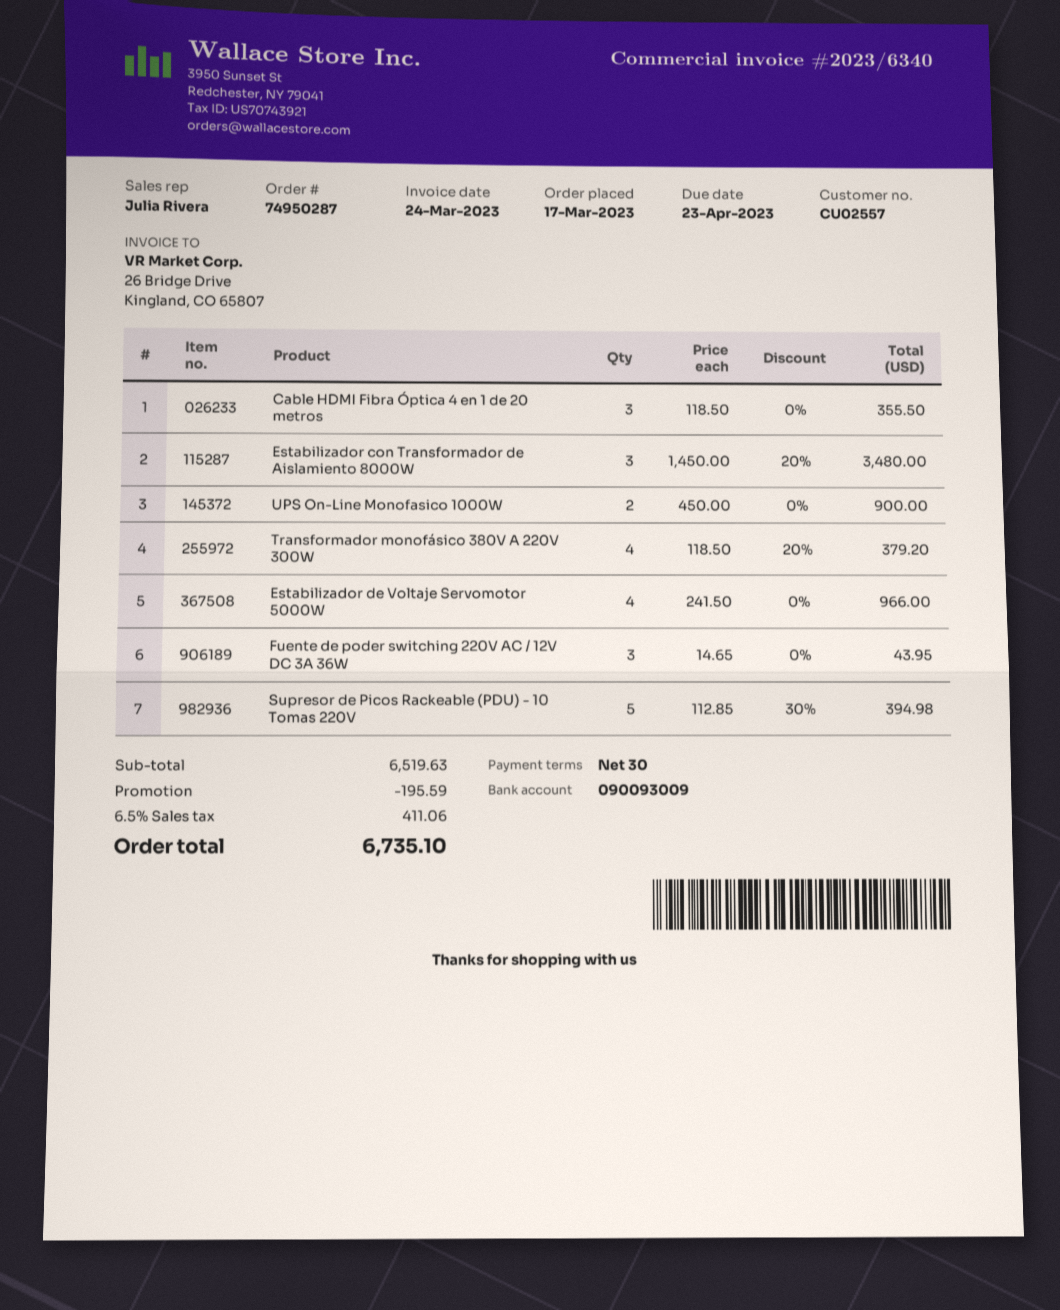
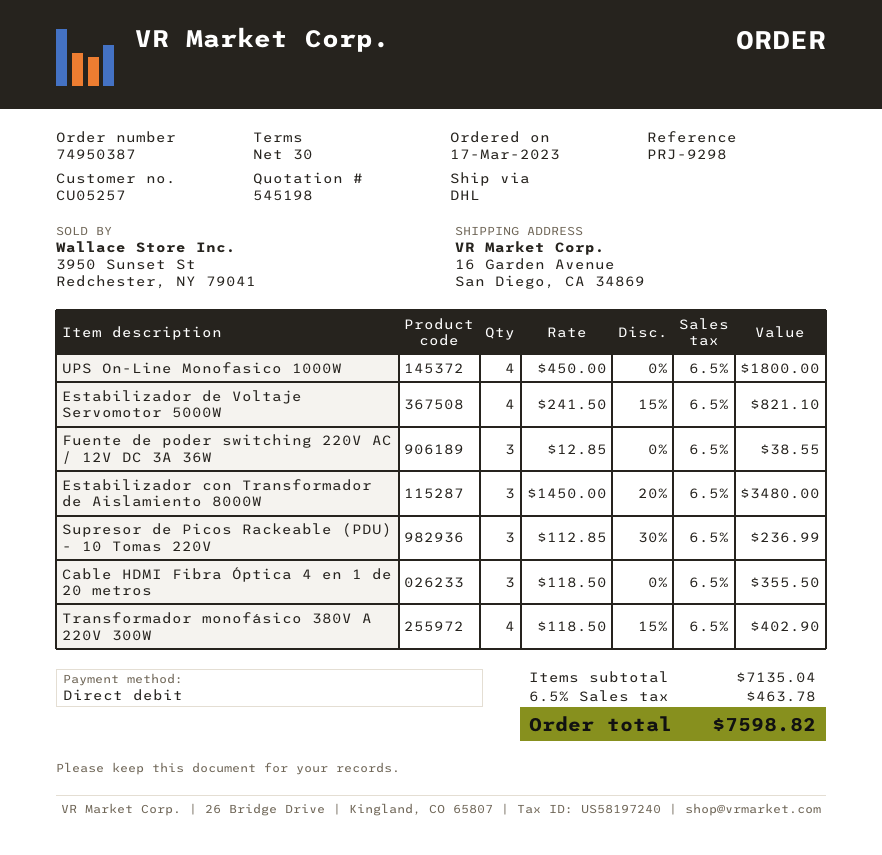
order number: 74950287 -> 74950387
customer number: CU02557 -> CU05257
UPS On-Line Monofasico 1000W: 2 x 450.00 = 900.00 -> 4 x 450.00 = 1800.00
Transformador monofásico 380V A 220V 300W: 4 x 118.50 - 20% = 379.20 -> 4 x 118.50 - 15% = 402.90
Estabilizador de Voltaje Servomotor 5000W: 4 x 241.50 = 966.00 -> 4 x 241.50 - 15% = 821.10
Fuente de poder switching 220V AC / 12V DC 3A 36W: 3 x 14.65 = 43.95 -> 3 x 12.85 = 38.55
Supresor de Picos Rackeable (PDU) - 10 Tomas 220V: 5 x 112.85 - 30% = 394.98 -> 3 x 112.85 - 30% = 236.99
subtotal: 6519.63 -> 7135.04
discount: 195.59 -> none
tax: 6.5% = 411.06 -> 6.5% = 463.78
total: 6735.10 -> 7598.82

